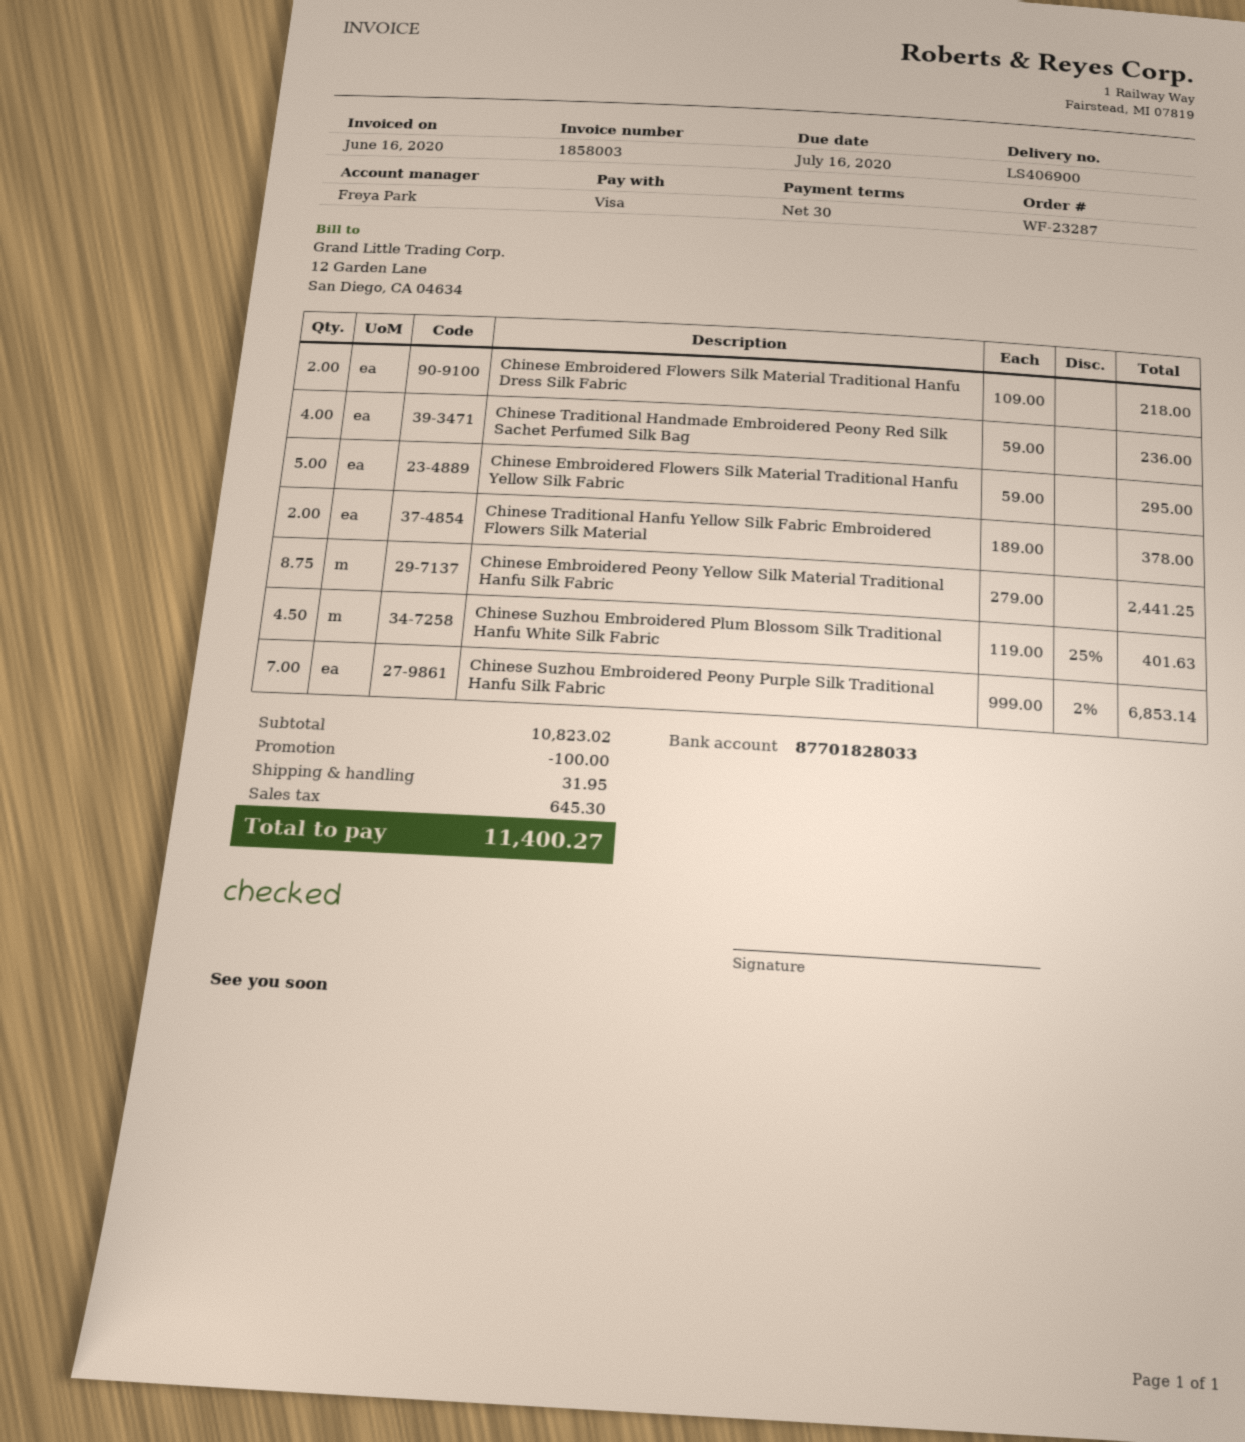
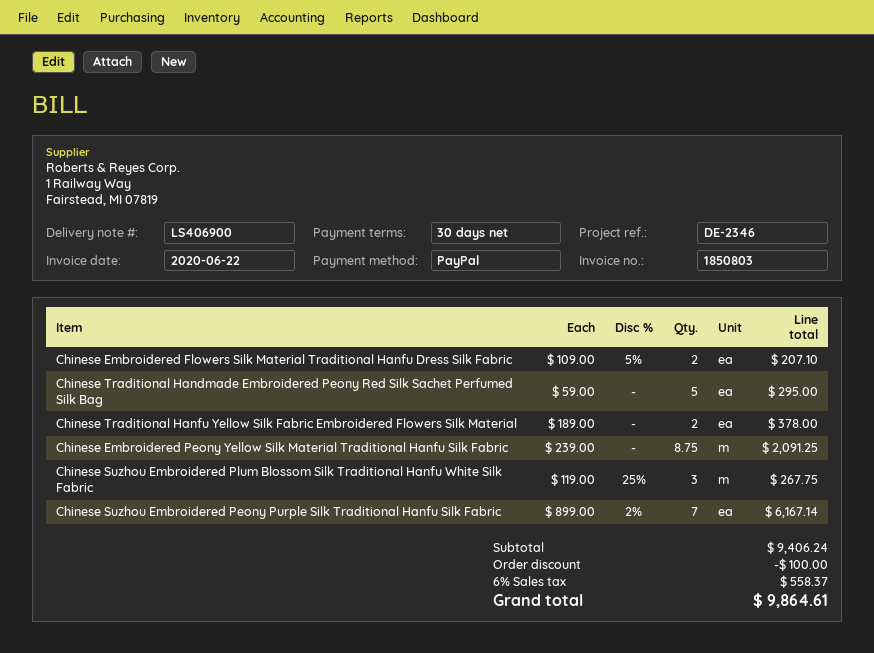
invoice number: 1858003 -> 1850803
invoice date: 2020-06-16 -> 2020-06-22
payment method: Visa -> PayPal
Chinese Embroidered Flowers Silk Material Traditional Hanfu Dress Silk Fabric: 2 x 109.00 = 218.00 -> 2 x 109.00 - 5% = 207.10
Chinese Traditional Handmade Embroidered Peony Red Silk Sachet Perfumed Silk Bag: 4 x 59.00 = 236.00 -> 5 x 59.00 = 295.00
Chinese Embroidered Flowers Silk Material Traditional Hanfu Yellow Silk Fabric: 5 x 59.00 = 295.00 -> none
Chinese Embroidered Peony Yellow Silk Material Traditional Hanfu Silk Fabric: 8.75 x 279.00 = 2441.25 -> 8.75 x 239.00 = 2091.25
Chinese Suzhou Embroidered Plum Blossom Silk Traditional Hanfu White Silk Fabric: 4.5 x 119.00 - 25% = 401.63 -> 3 x 119.00 - 25% = 267.75
Chinese Suzhou Embroidered Peony Purple Silk Traditional Hanfu Silk Fabric: 7 x 999.00 - 2% = 6853.14 -> 7 x 899.00 - 2% = 6167.14
subtotal: 10823.02 -> 9406.24
shipping: 31.95 -> none
tax: 645.30 -> 558.37
total: 11400.27 -> 9864.61

